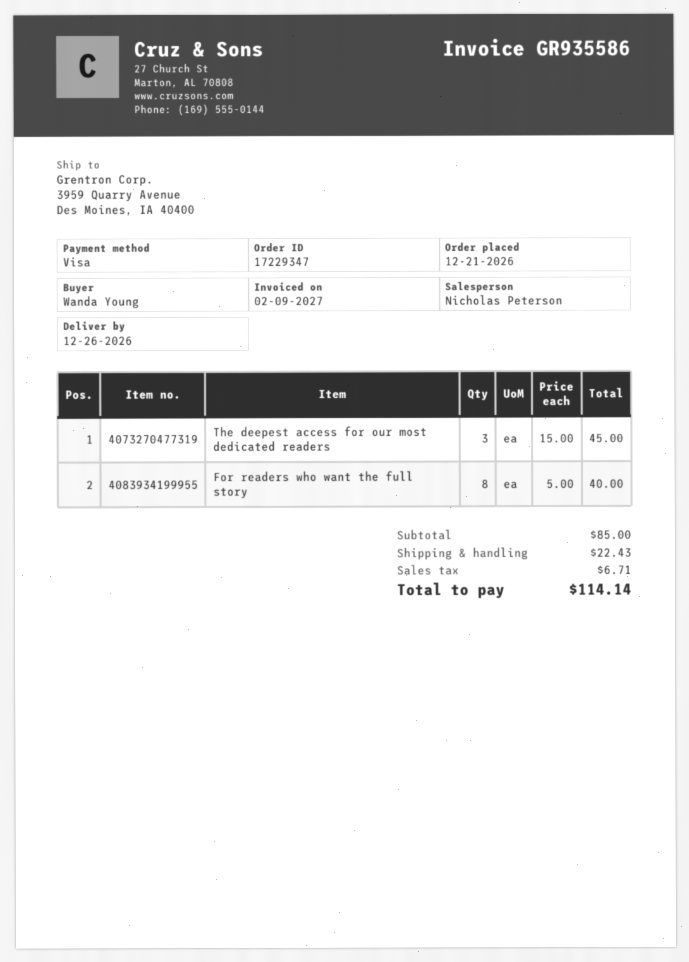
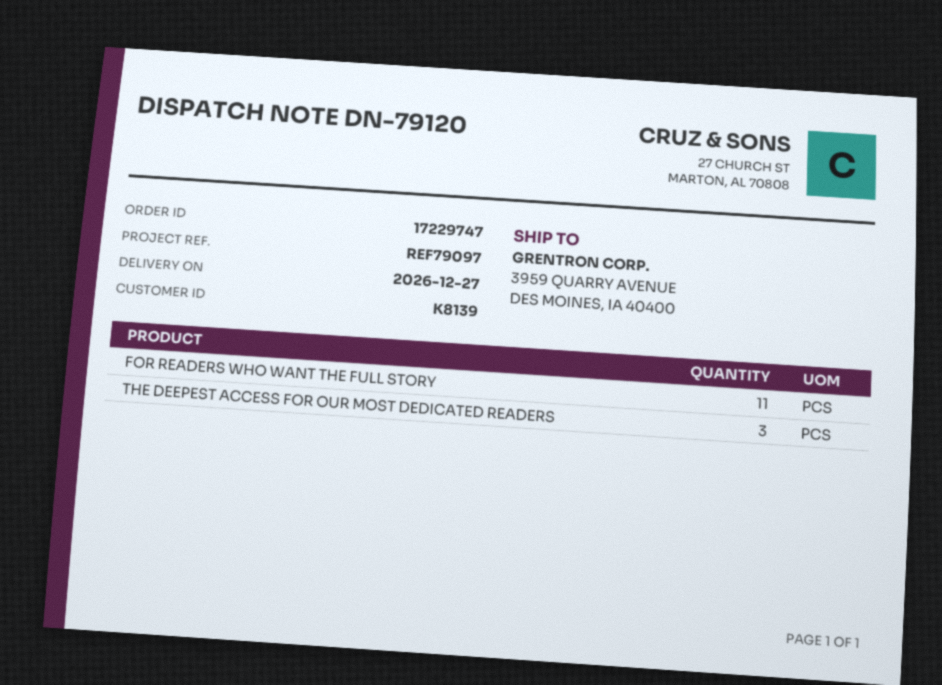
order number: 17229347 -> 17229747
delivery date: 2026-12-26 -> 2026-12-27
For readers who want the full story: 8 -> 11

